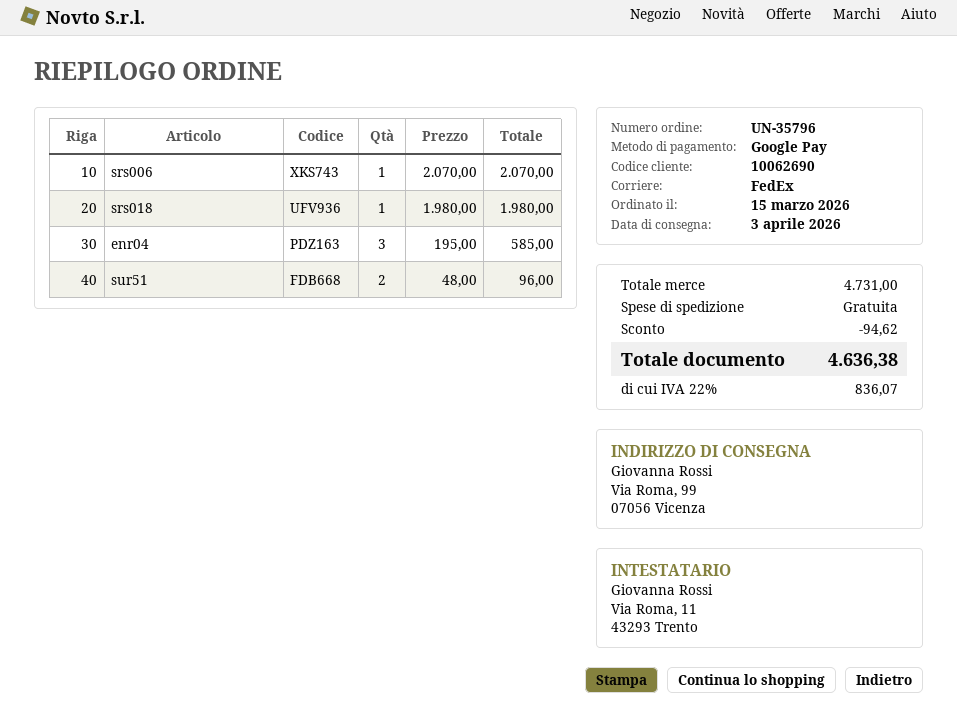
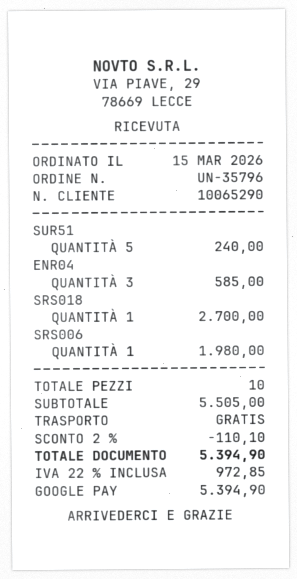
customer number: 10062690 -> 10065290
srs006: 1 for 2070.00 -> 1 for 1980.00
srs018: 1 for 1980.00 -> 1 for 2700.00
sur51: 2 for 96.00 -> 5 for 240.00
subtotal: 4731.00 -> 5505.00
discount: 94.62 -> 110.10
tax: 22% = 836.07 -> 22% = 972.85
total: 4636.38 -> 5394.90

